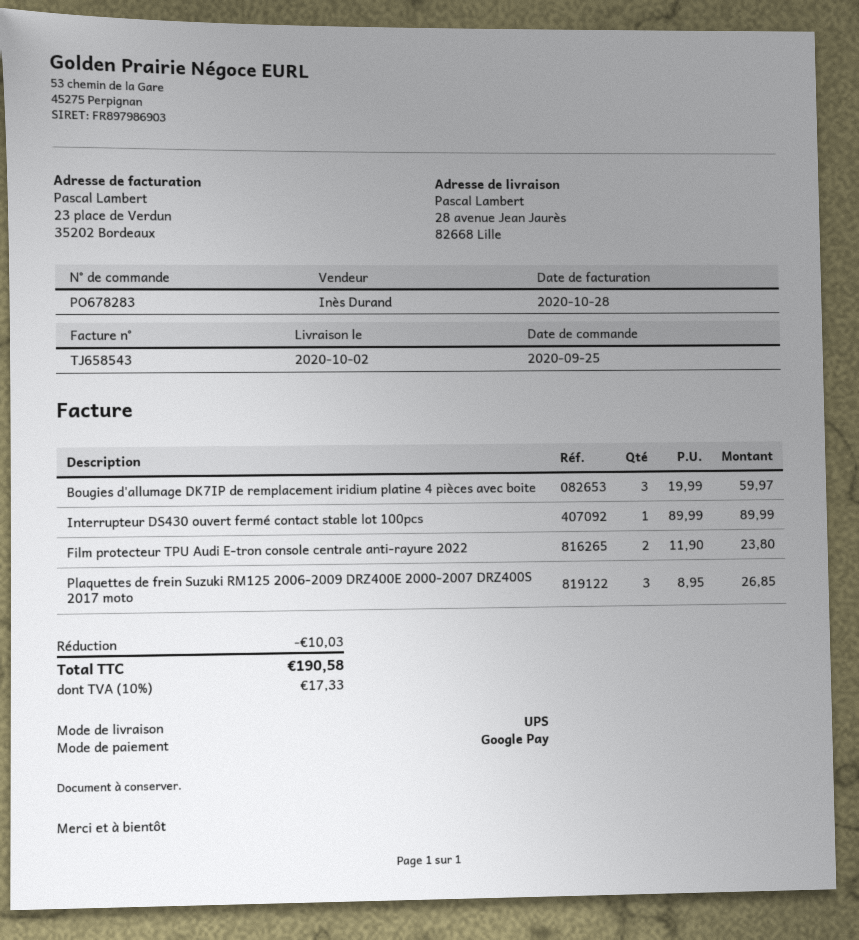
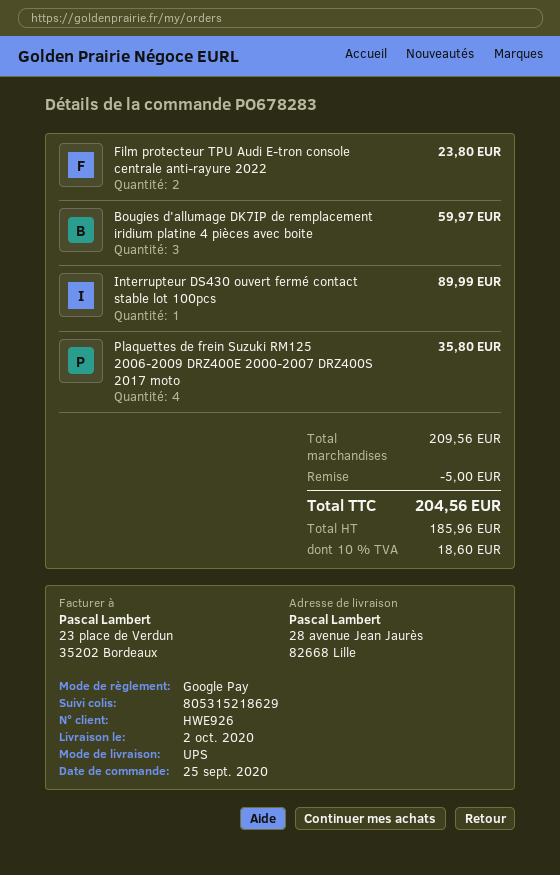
Plaquettes de frein Suzuki RM125 2006-2009 DRZ400E 2000-2007 DRZ400S 2017 moto: 3 for 26.85 -> 4 for 35.80
discount: 10.03 -> 5.00
tax: 10% = 17.33 -> 10% = 18.60
total: 190.58 -> 204.56

